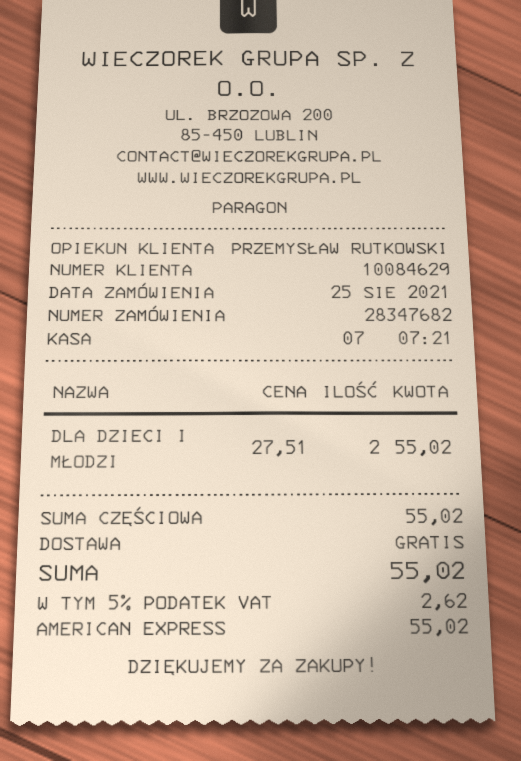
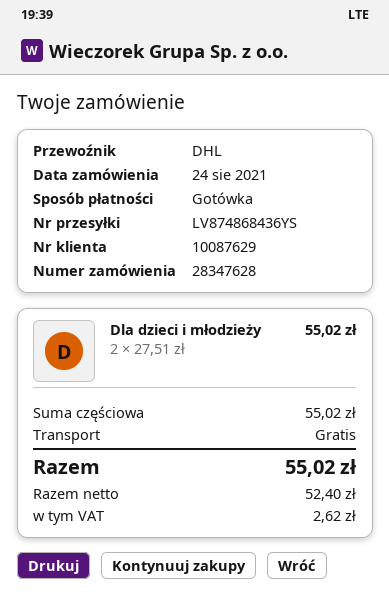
order number: 28347682 -> 28347628
order date: 2021-08-25 -> 2021-08-24
customer number: 10084629 -> 10087629
payment method: American Express -> cash

